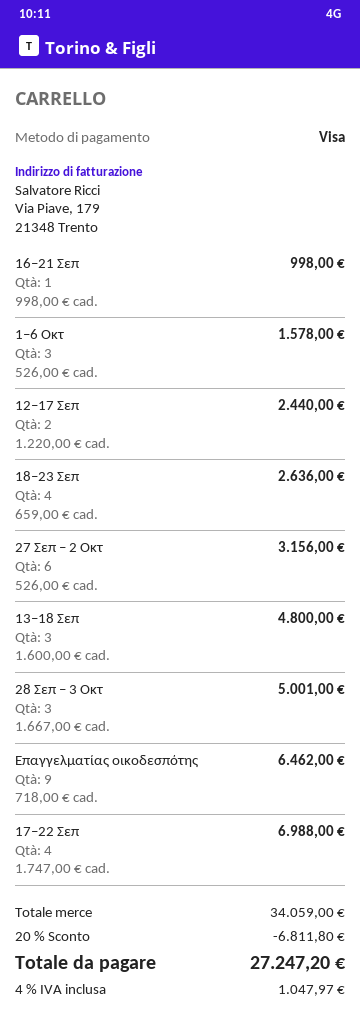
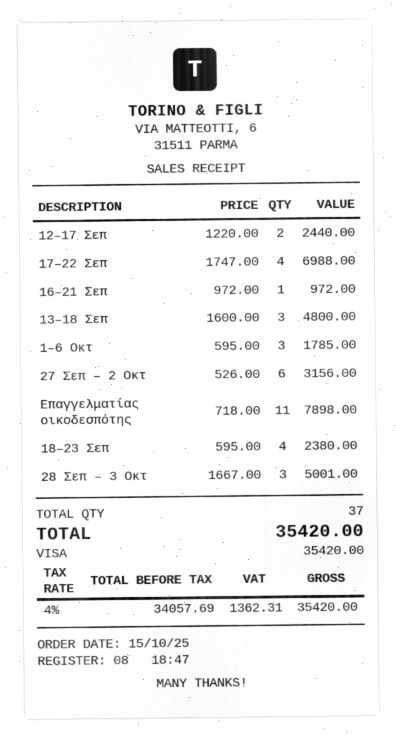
16–21 Σεπ: 1 x 998.00 = 998.00 -> 1 x 972.00 = 972.00
1–6 Οκτ: 3 x 526.00 = 1578.00 -> 3 x 595.00 = 1785.00
18–23 Σεπ: 4 x 659.00 = 2636.00 -> 4 x 595.00 = 2380.00
Επαγγελματίας οικοδεσπότης: 9 x 718.00 = 6462.00 -> 11 x 718.00 = 7898.00
discount: 20% = 6811.80 -> none
tax: 4% = 1047.97 -> 4% = 1362.31
total: 27247.20 -> 35420.00

